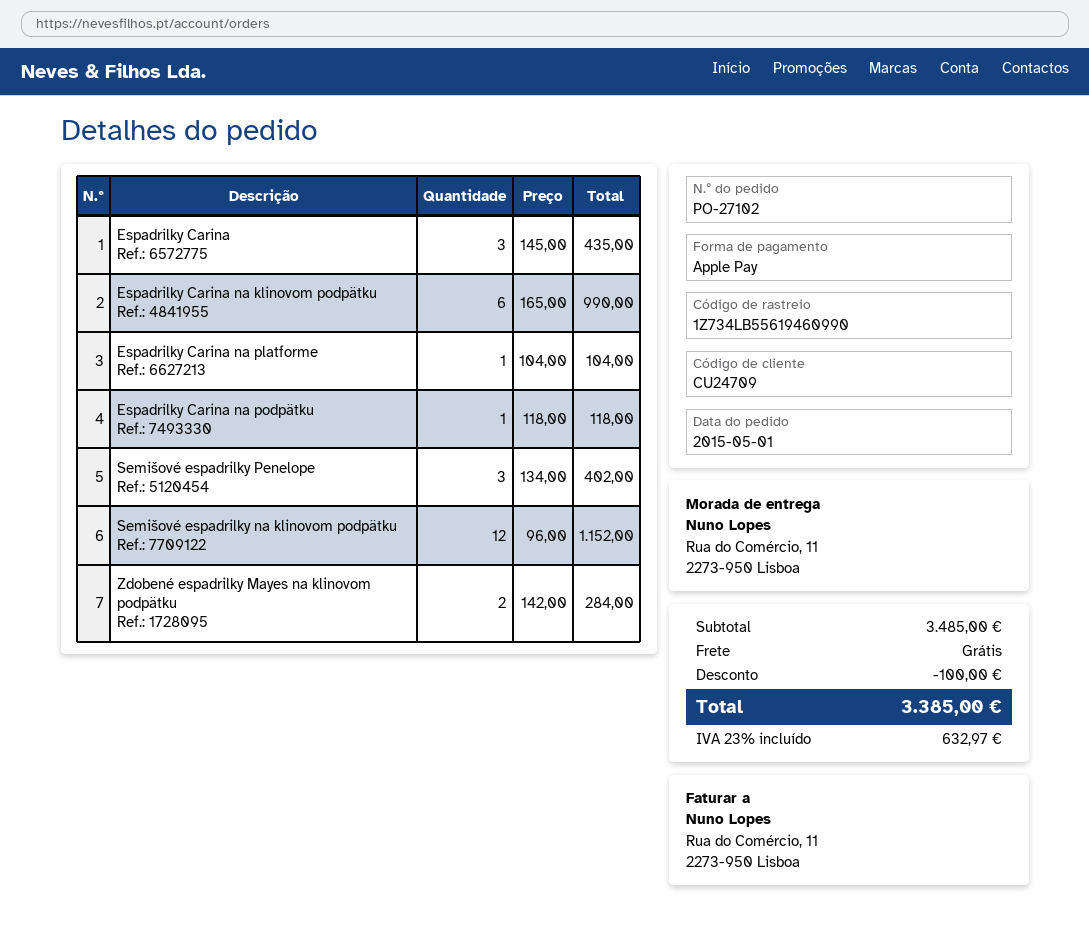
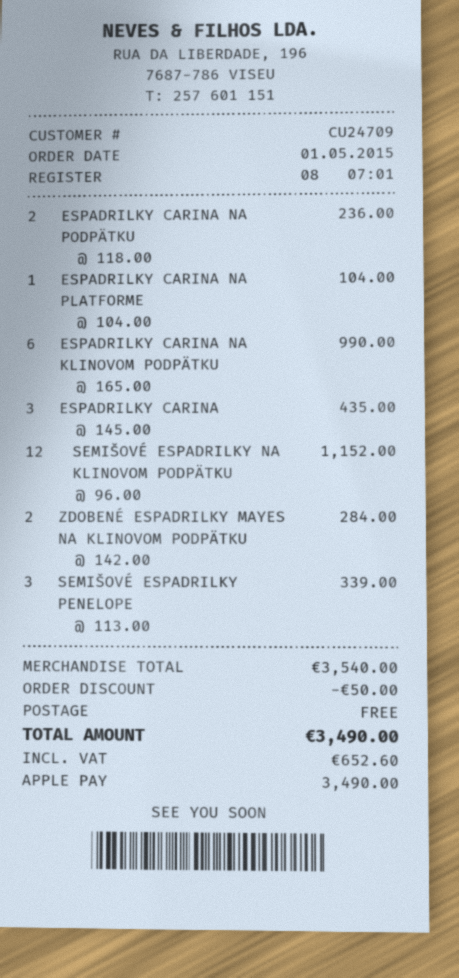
Espadrilky Carina na podpätku: 1 x 118.00 = 118.00 -> 2 x 118.00 = 236.00
Semišové espadrilky Penelope: 3 x 134.00 = 402.00 -> 3 x 113.00 = 339.00
subtotal: 3485.00 -> 3540.00
discount: 100.00 -> 50.00
tax: 632.97 -> 652.60
total: 3385.00 -> 3490.00

